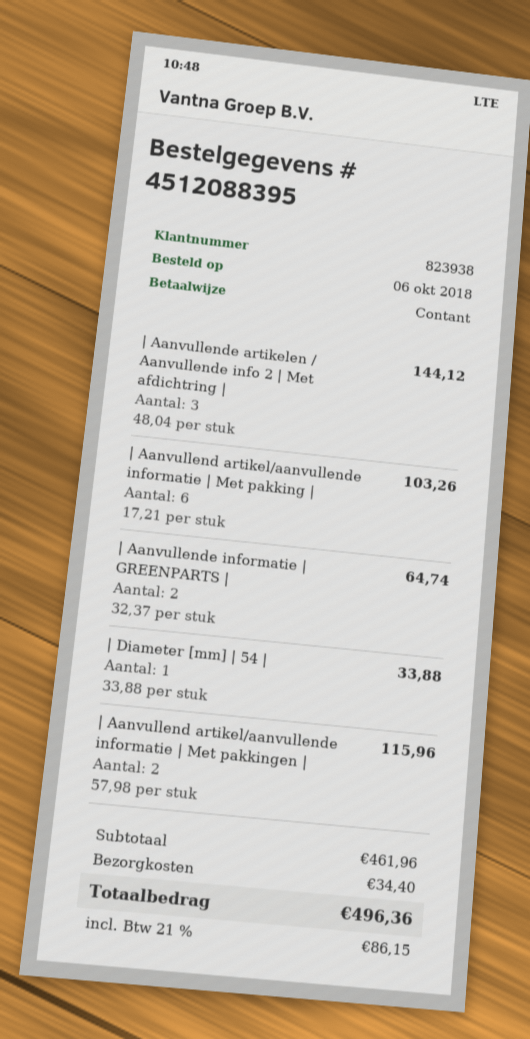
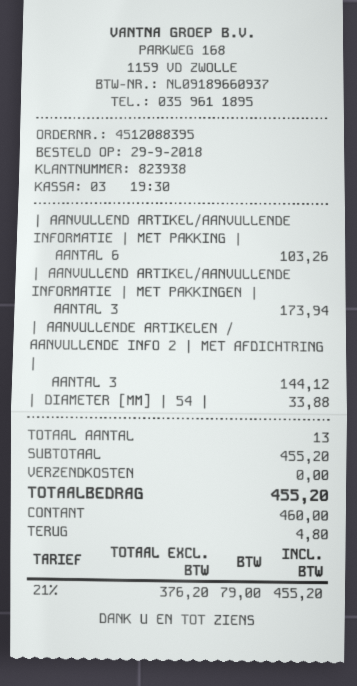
order date: 2018-10-06 -> 2018-09-29
| Aanvullende informatie | GREENPARTS |: 2 for 64.74 -> none
| Aanvullend artikel/aanvullende informatie | Met pakkingen |: 2 for 115.96 -> 3 for 173.94
subtotal: 461.96 -> 455.20
shipping: 34.40 -> 0.00
tax: 21% = 86.15 -> 21% = 79.00
total: 496.36 -> 455.20

